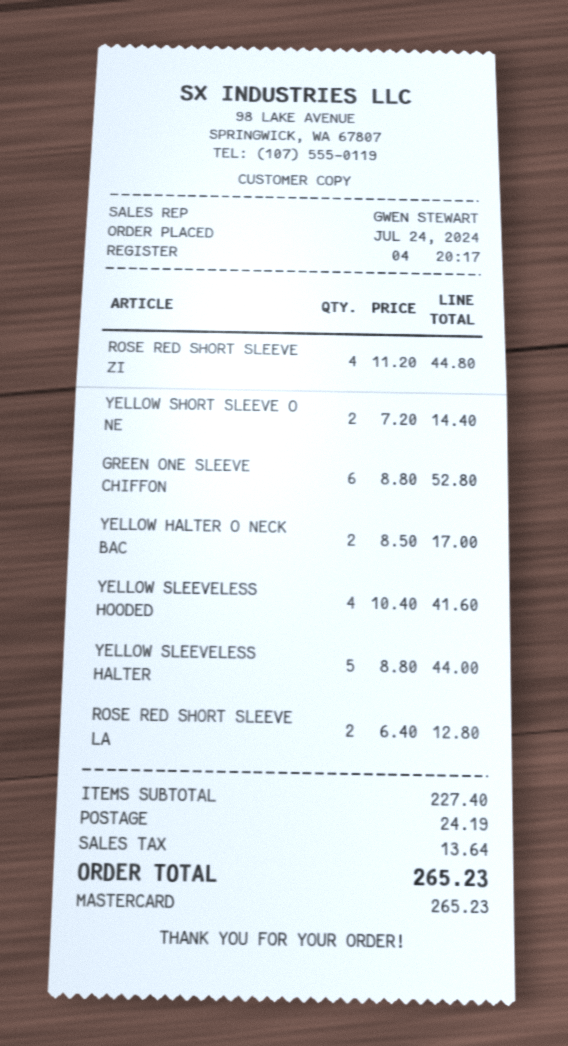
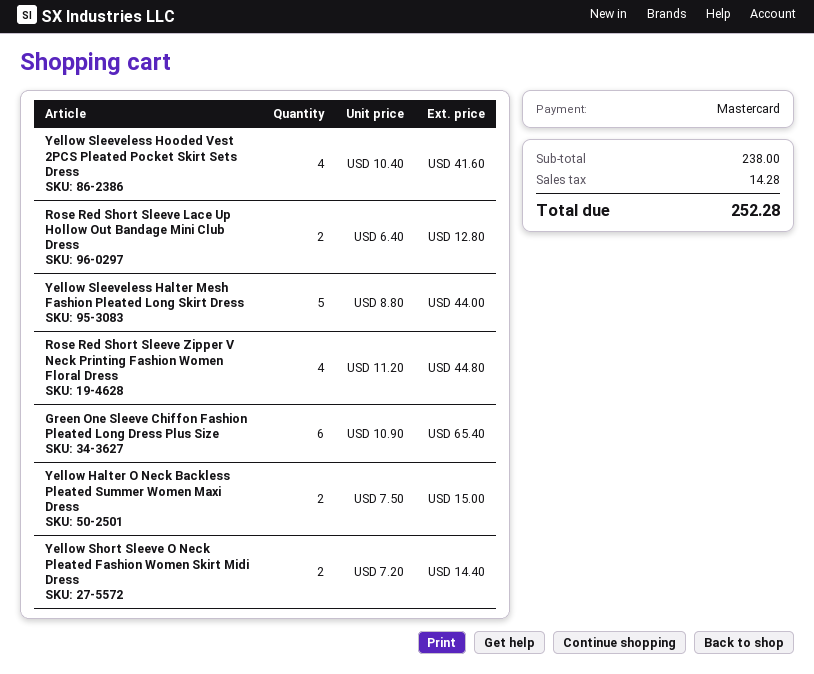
GREEN ONE SLEEVE CHIFFON: 6 x 8.80 = 52.80 -> 6 x 10.90 = 65.40
YELLOW HALTER O NECK BAC: 2 x 8.50 = 17.00 -> 2 x 7.50 = 15.00
subtotal: 227.40 -> 238.00
shipping: 24.19 -> none
tax: 13.64 -> 14.28
total: 265.23 -> 252.28

